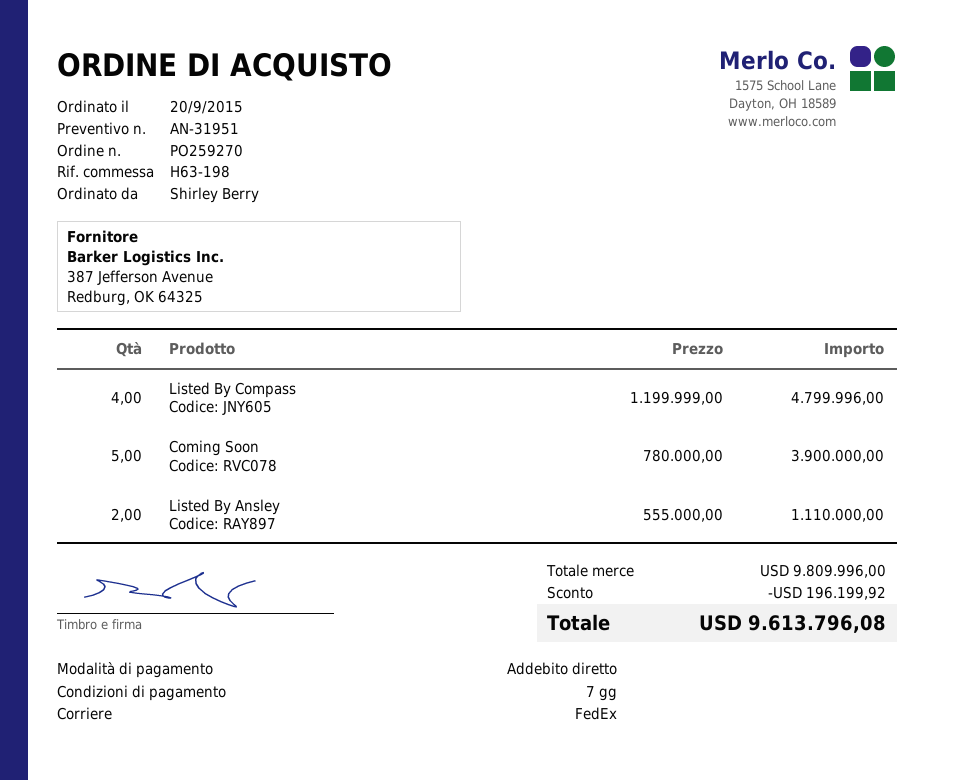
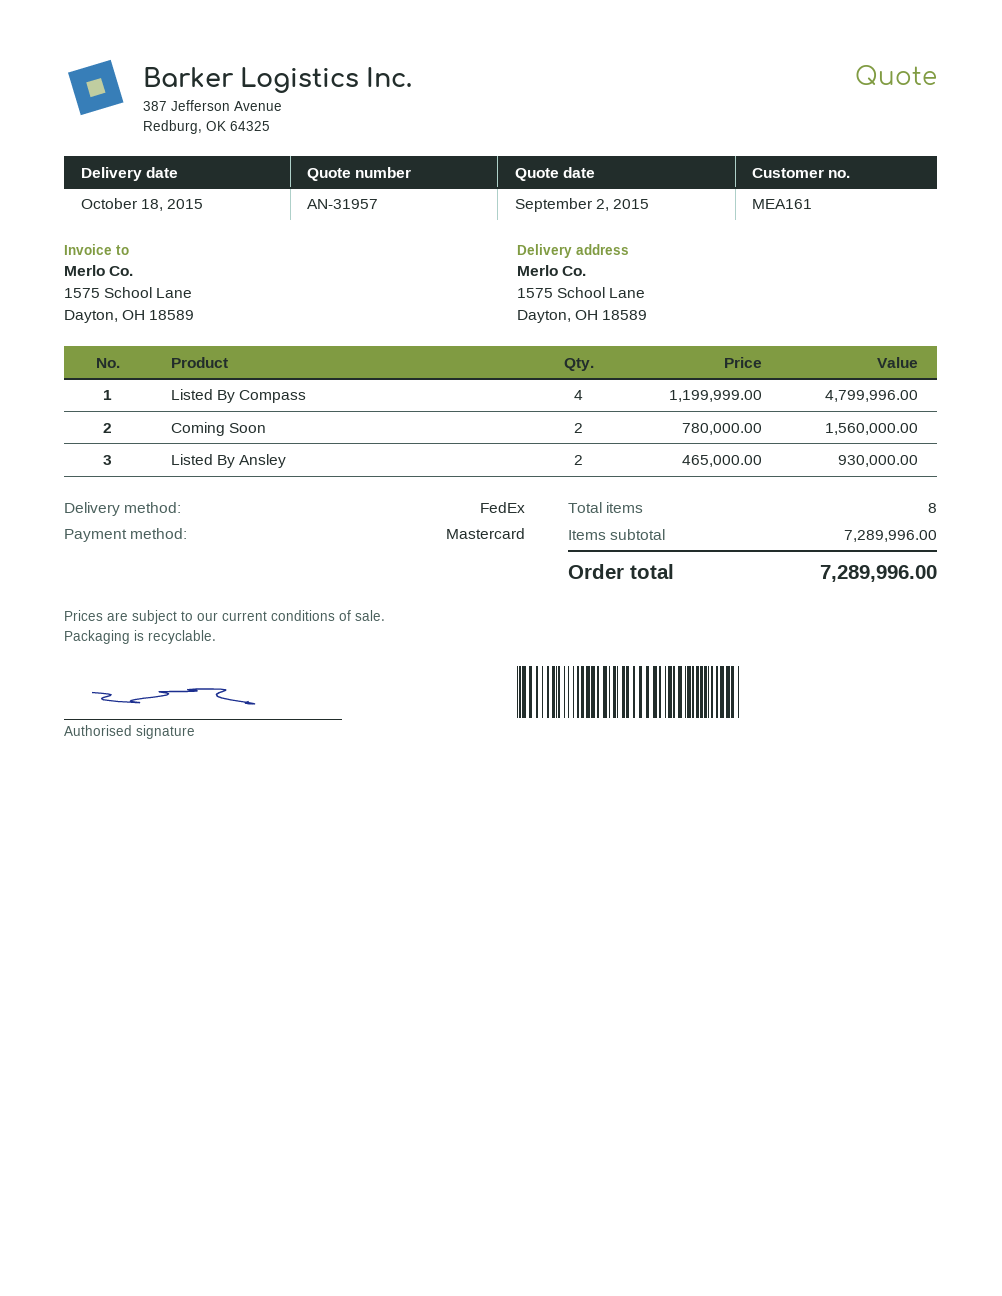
quote number: AN-31951 -> AN-31957
payment method: direct debit -> Mastercard
Coming Soon: 5 x 780000.00 = 3900000.00 -> 2 x 780000.00 = 1560000.00
Listed By Ansley: 2 x 555000.00 = 1110000.00 -> 2 x 465000.00 = 930000.00
subtotal: 9809996.00 -> 7289996.00
discount: 196199.92 -> none
total: 9613796.08 -> 7289996.00

